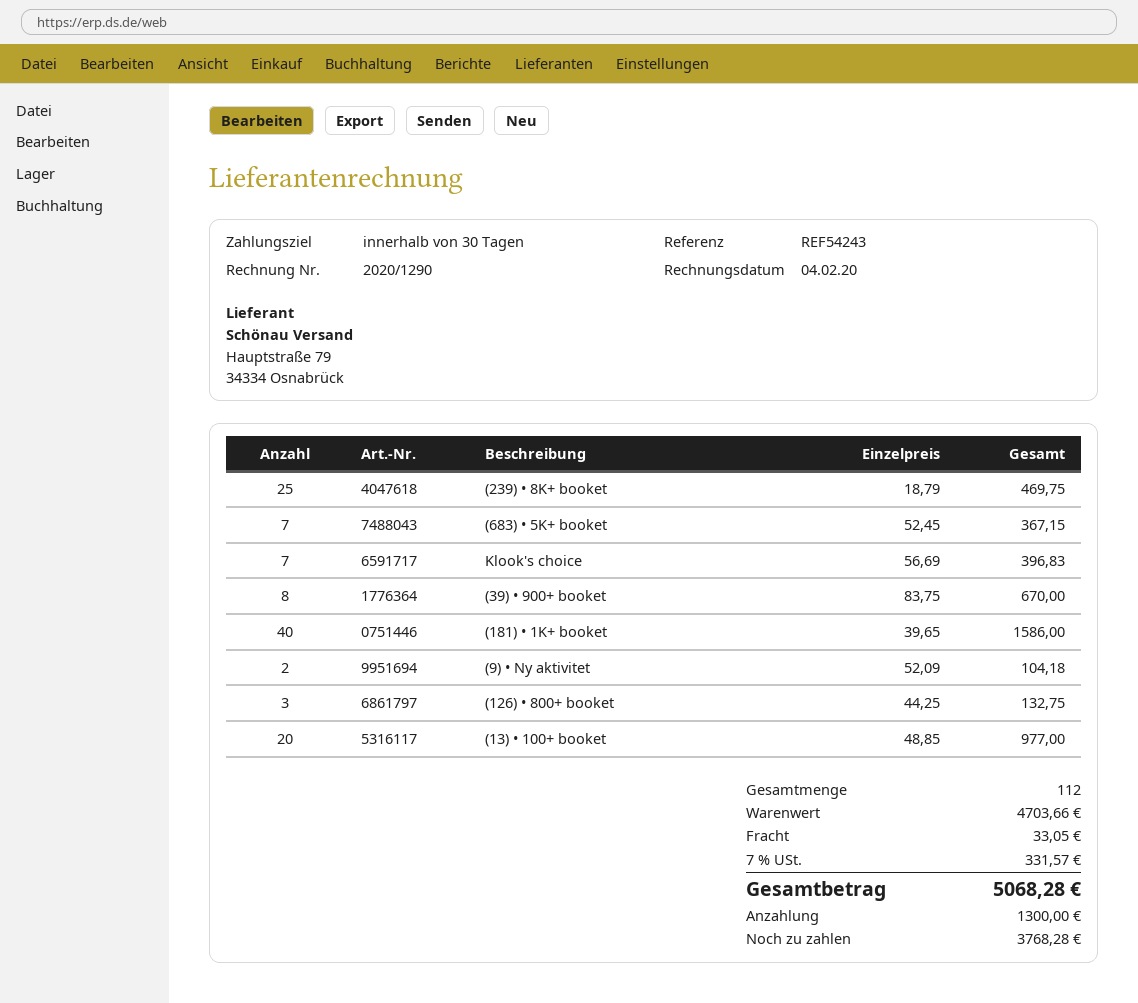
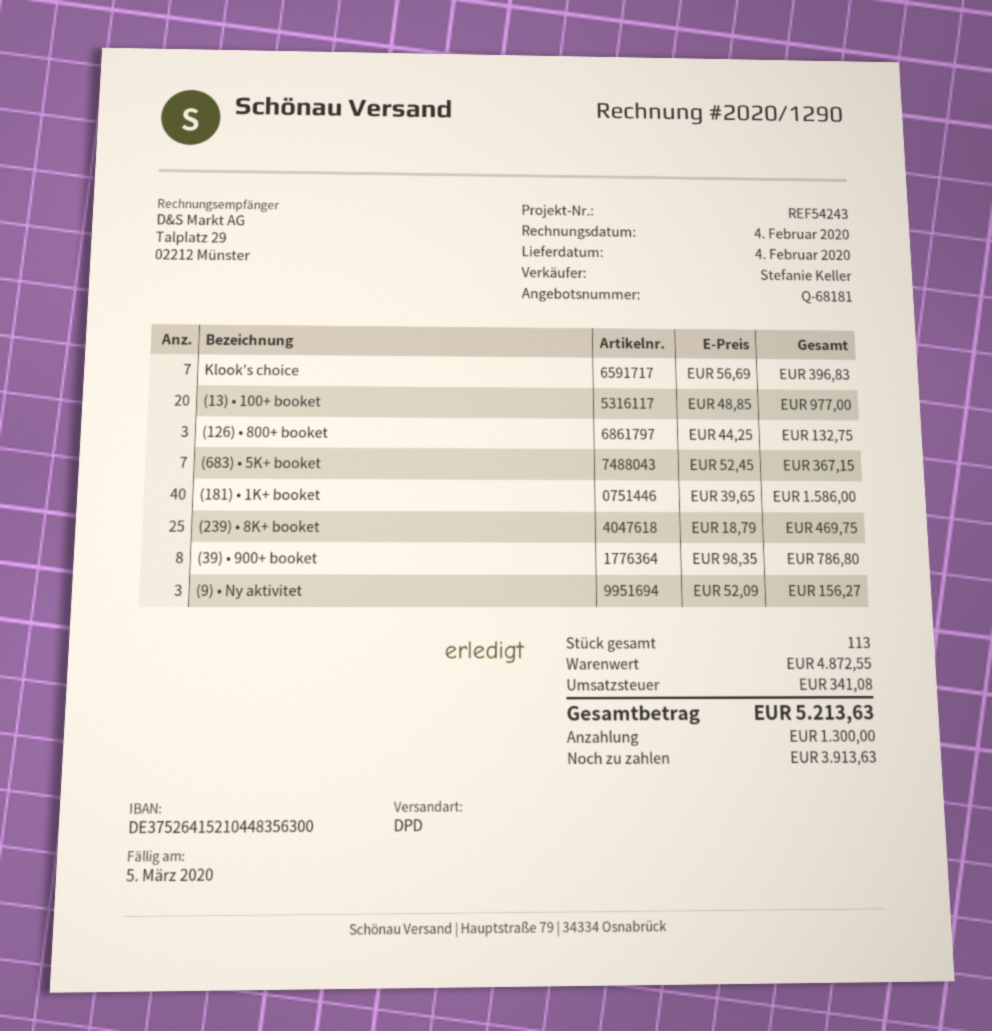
(39) • 900+ booket: 8 x 83.75 = 670.00 -> 8 x 98.35 = 786.80
(9) • Ny aktivitet: 2 x 52.09 = 104.18 -> 3 x 52.09 = 156.27
total quantity: 112 -> 113
subtotal: 4703.66 -> 4872.55
shipping: 33.05 -> none
tax: 331.57 -> 341.08
total: 5068.28 -> 5213.63
balance: 3768.28 -> 3913.63

